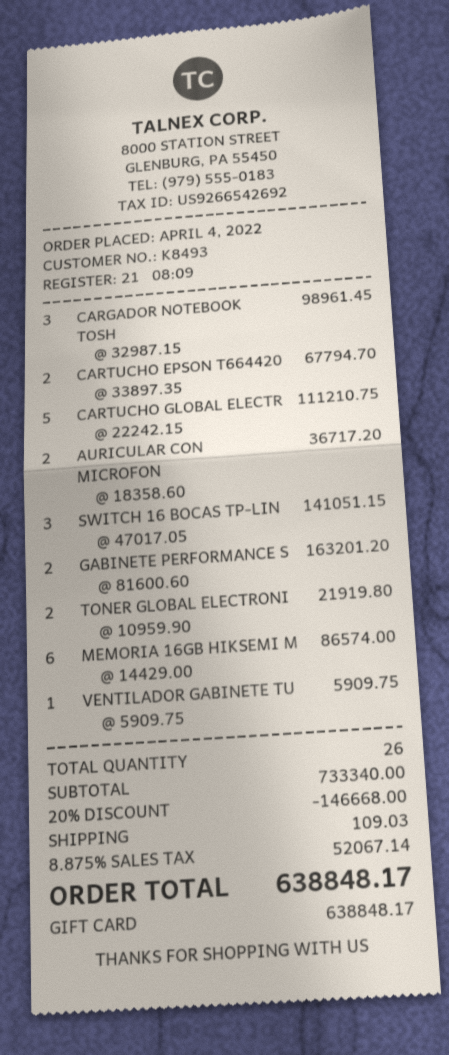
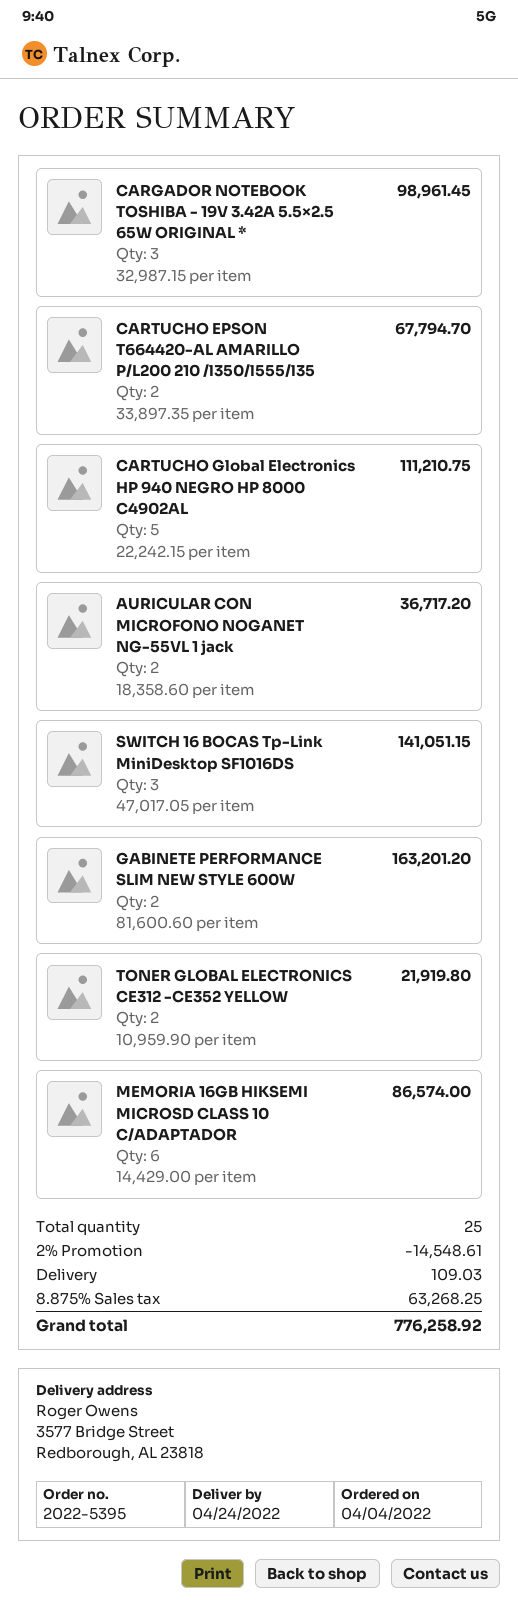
VENTILADOR GABINETE TU: 1 x 5909.75 = 5909.75 -> none
total quantity: 26 -> 25
discount: 20% = 146668.00 -> 2% = 14548.61
tax: 8.875% = 52067.14 -> 8.875% = 63268.25
total: 638848.17 -> 776258.92

